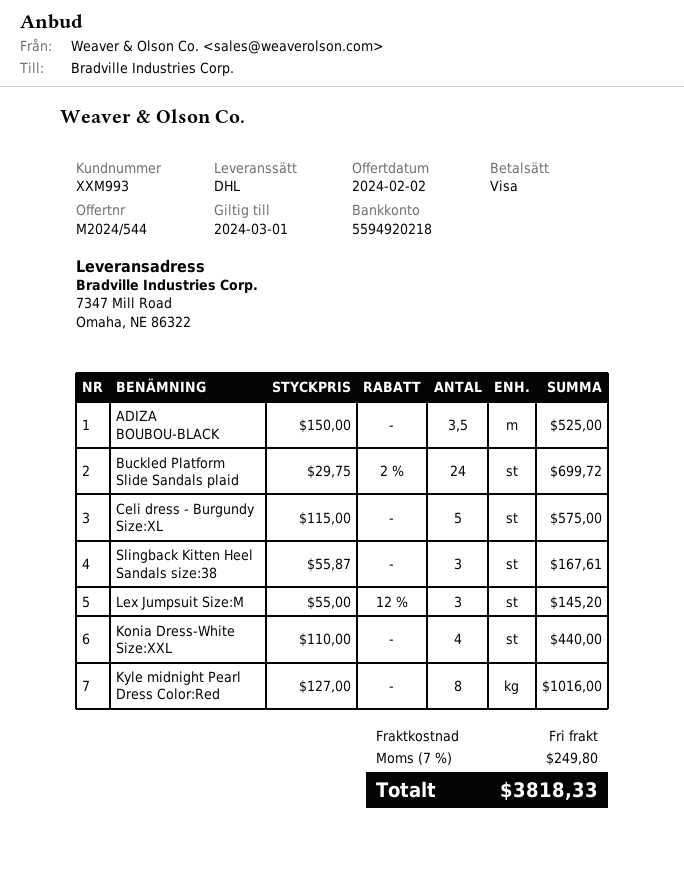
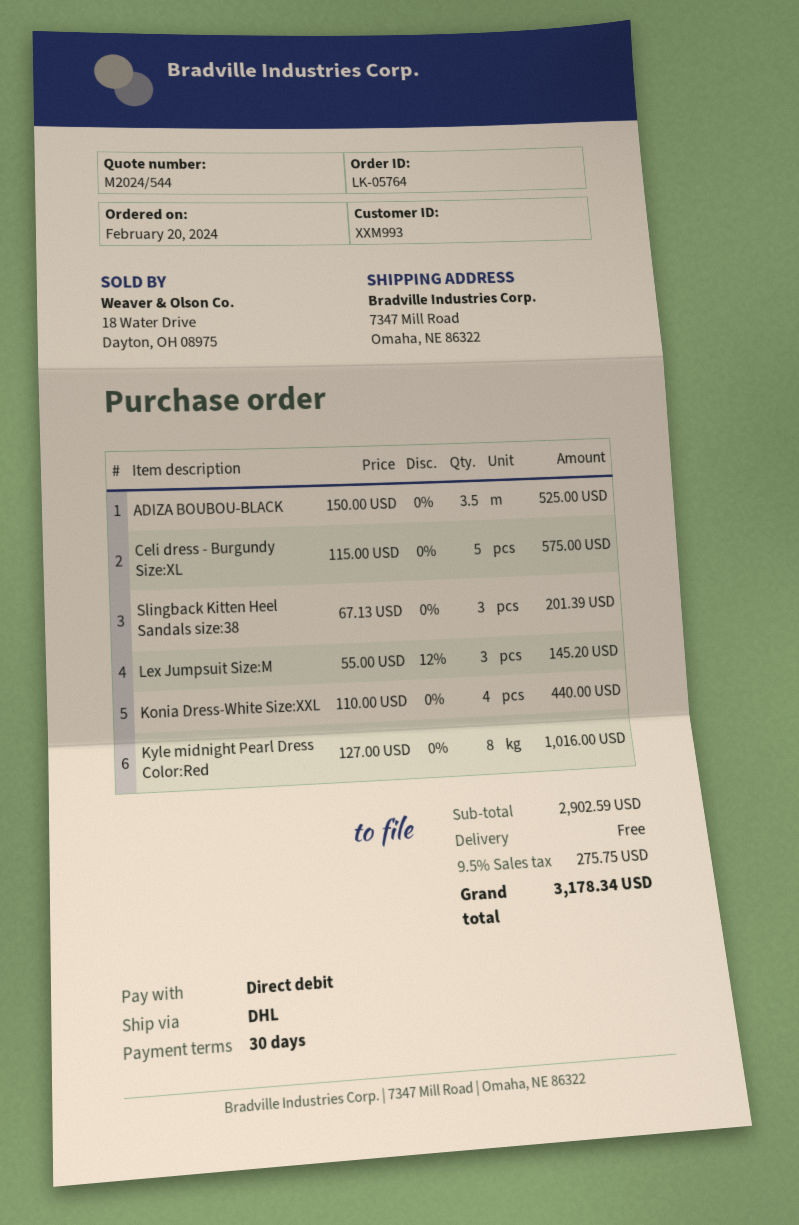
payment method: Visa -> direct debit
Buckled Platform Slide Sandals plaid: 24 x 29.75 - 2% = 699.72 -> none
Slingback Kitten Heel Sandals size:38: 3 x 55.87 = 167.61 -> 3 x 67.13 = 201.39
tax: 7% = 249.80 -> 9.5% = 275.75
total: 3818.33 -> 3178.34

